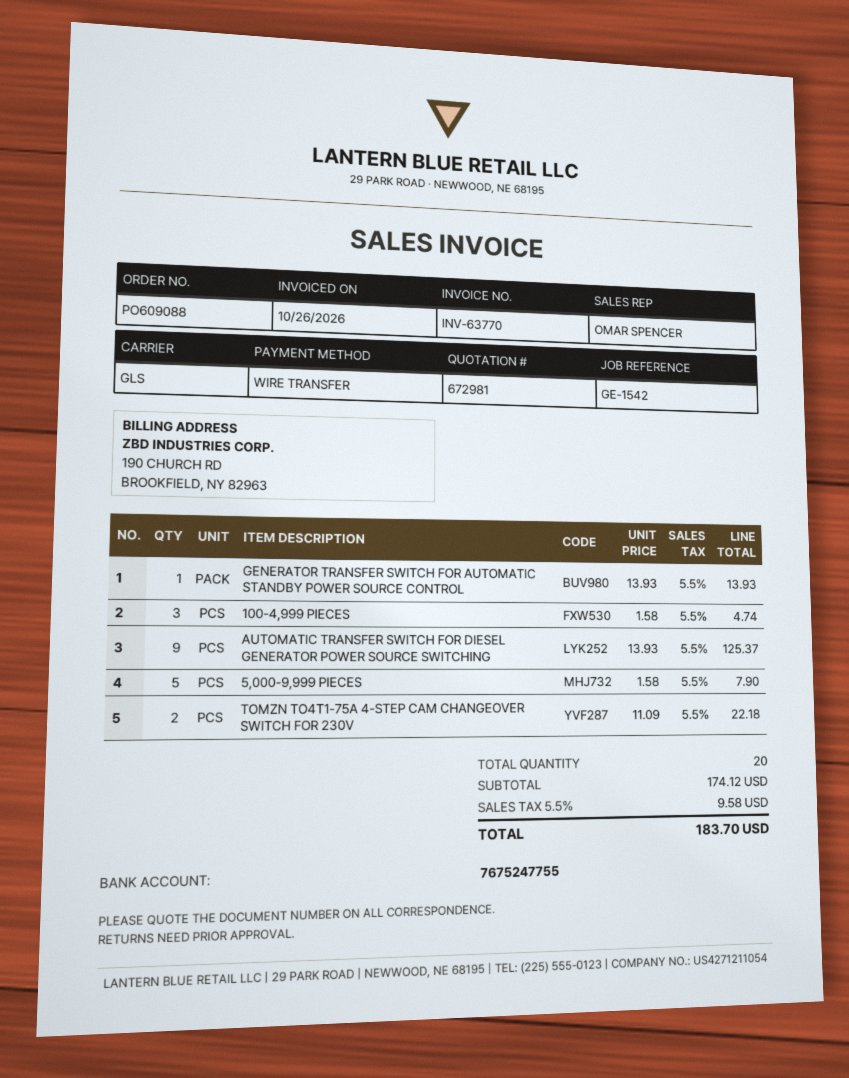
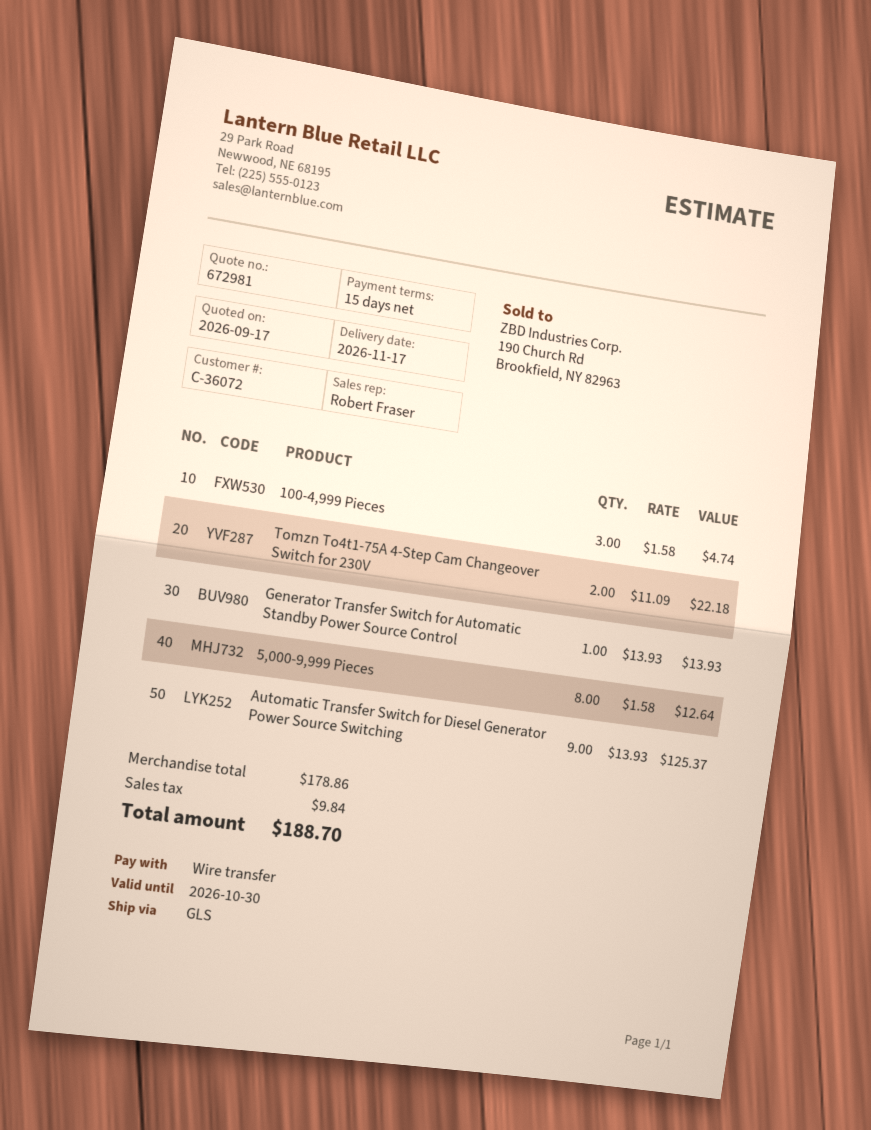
sales rep: OMAR SPENCER -> Robert Fraser
5,000-9,999 PIECES: 5 x 1.58 = 7.90 -> 8 x 1.58 = 12.64
subtotal: 174.12 -> 178.86
tax: 9.58 -> 9.84
total: 183.70 -> 188.70

